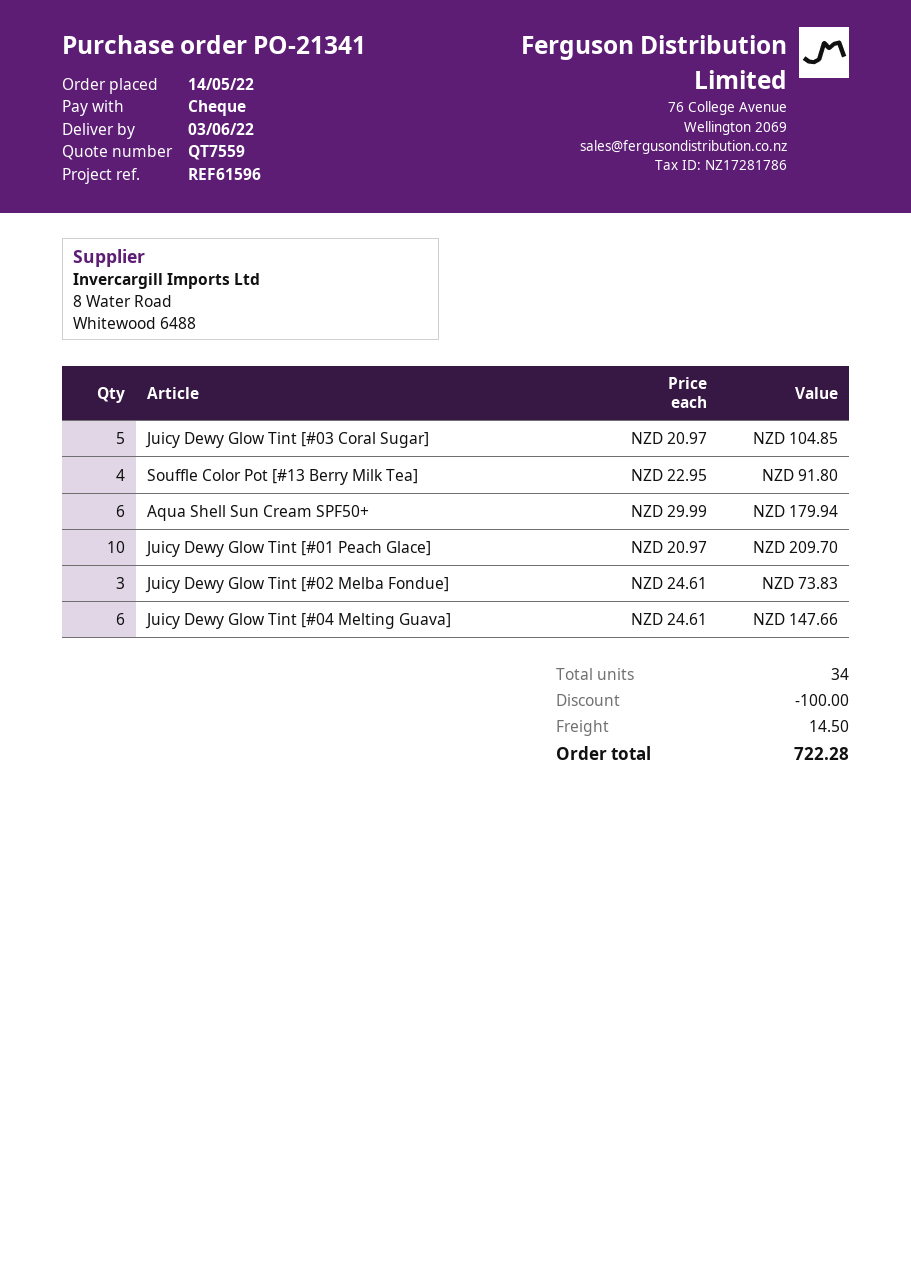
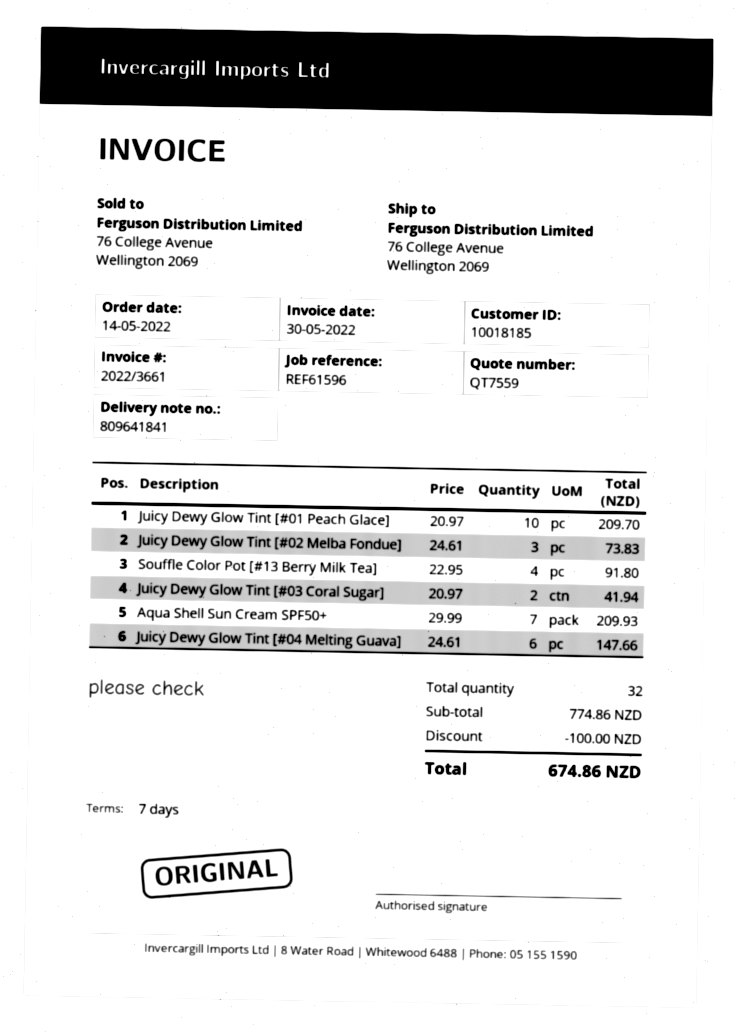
Juicy Dewy Glow Tint [#03 Coral Sugar]: 5 x 20.97 = 104.85 -> 2 x 20.97 = 41.94
Aqua Shell Sun Cream SPF50+: 6 x 29.99 = 179.94 -> 7 x 29.99 = 209.93
total quantity: 34 -> 32
shipping: 14.50 -> none
total: 722.28 -> 674.86

